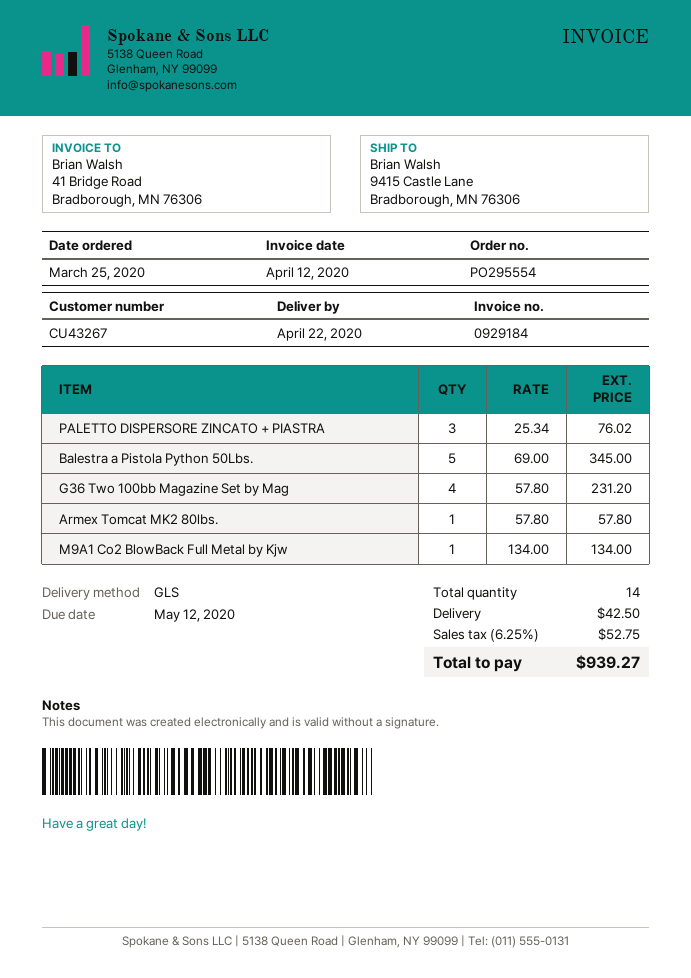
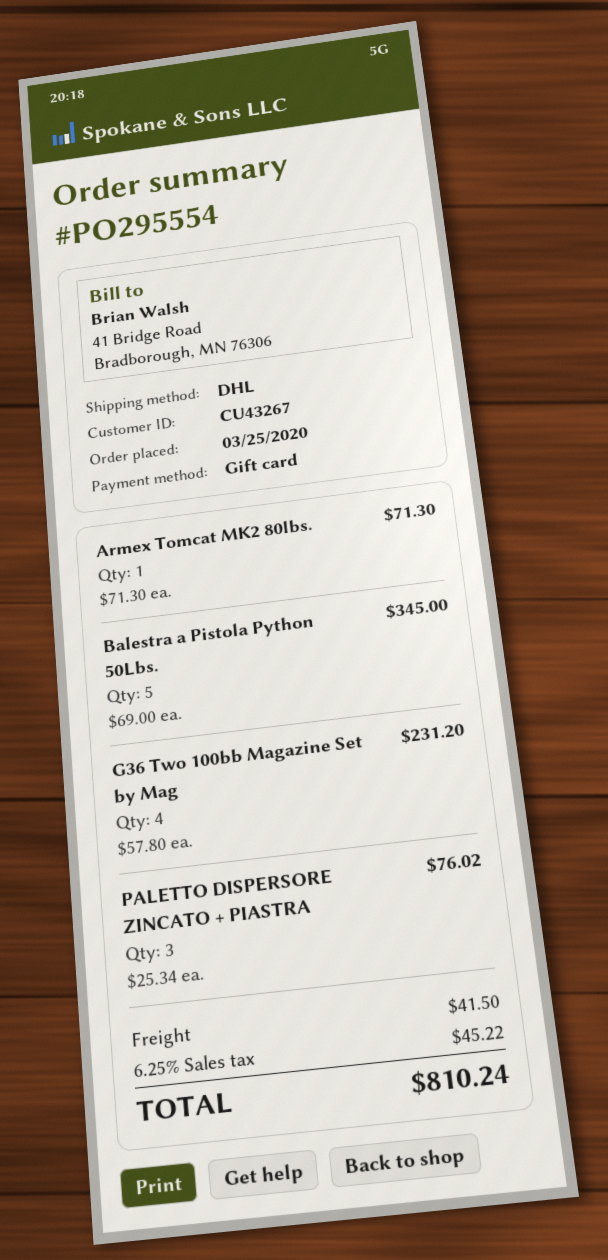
shipping method: GLS -> DHL
Armex Tomcat MK2 80lbs.: 1 x 57.80 = 57.80 -> 1 x 71.30 = 71.30
M9A1 Co2 BlowBack Full Metal by Kjw: 1 x 134.00 = 134.00 -> none
shipping: 42.50 -> 41.50
tax: 6.25% = 52.75 -> 6.25% = 45.22
total: 939.27 -> 810.24

